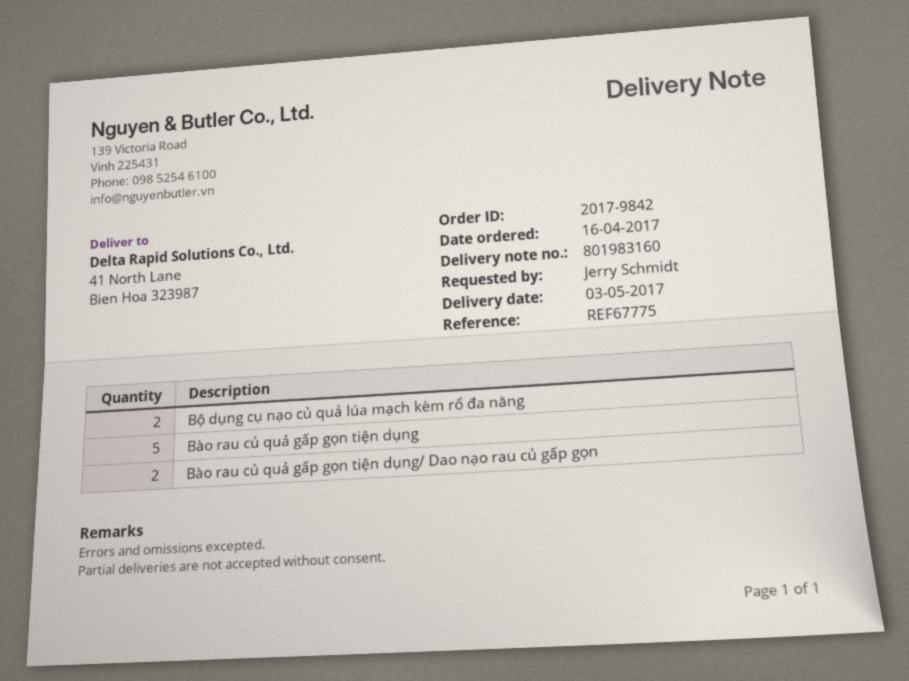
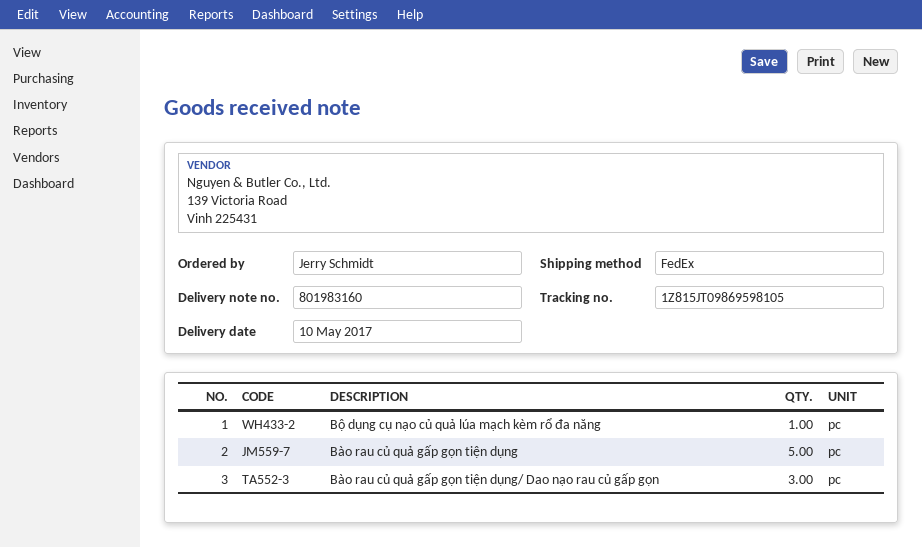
delivery date: 2017-05-03 -> 2017-05-10
Bộ dụng cụ nạo củ quả lúa mạch kèm rổ đa năng: 2 -> 1
Bào rau củ quả gấp gọn tiện dụng/ Dao nạo rau củ gấp gọn: 2 -> 3

